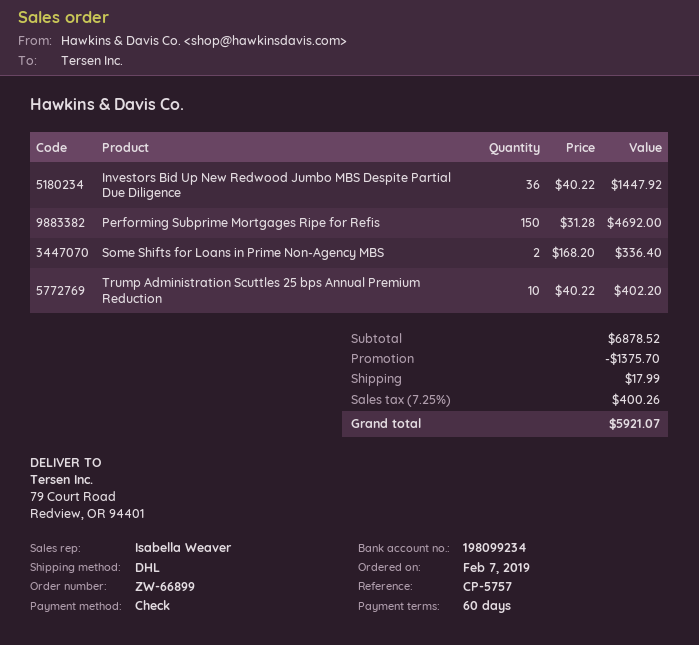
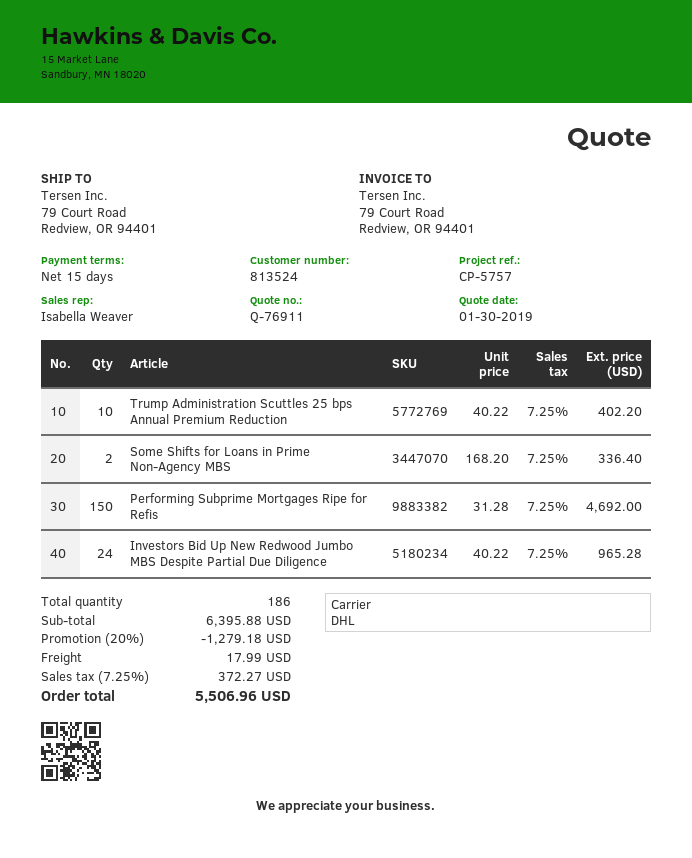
payment terms: 60 days -> 15 days
Investors Bid Up New Redwood Jumbo MBS Despite Partial Due Diligence: 36 x 40.22 = 1447.92 -> 24 x 40.22 = 965.28
subtotal: 6878.52 -> 6395.88
discount: 1375.70 -> 1279.18
tax: 7.25% = 400.26 -> 7.25% = 372.27
total: 5921.07 -> 5506.96

